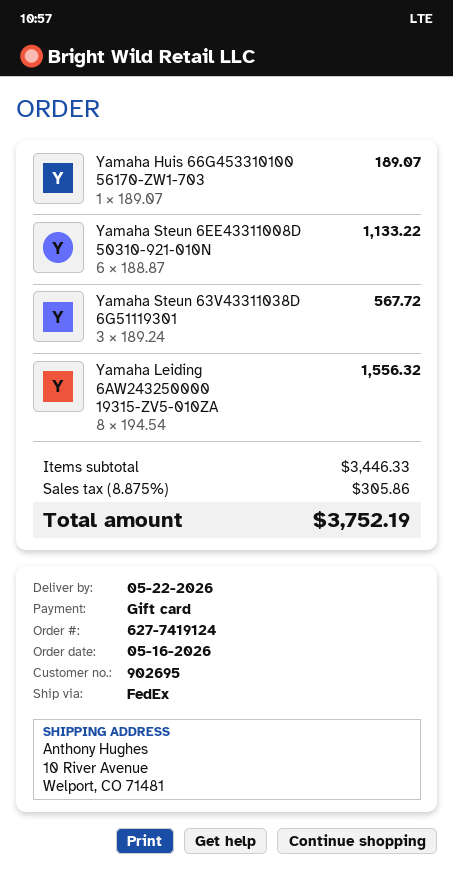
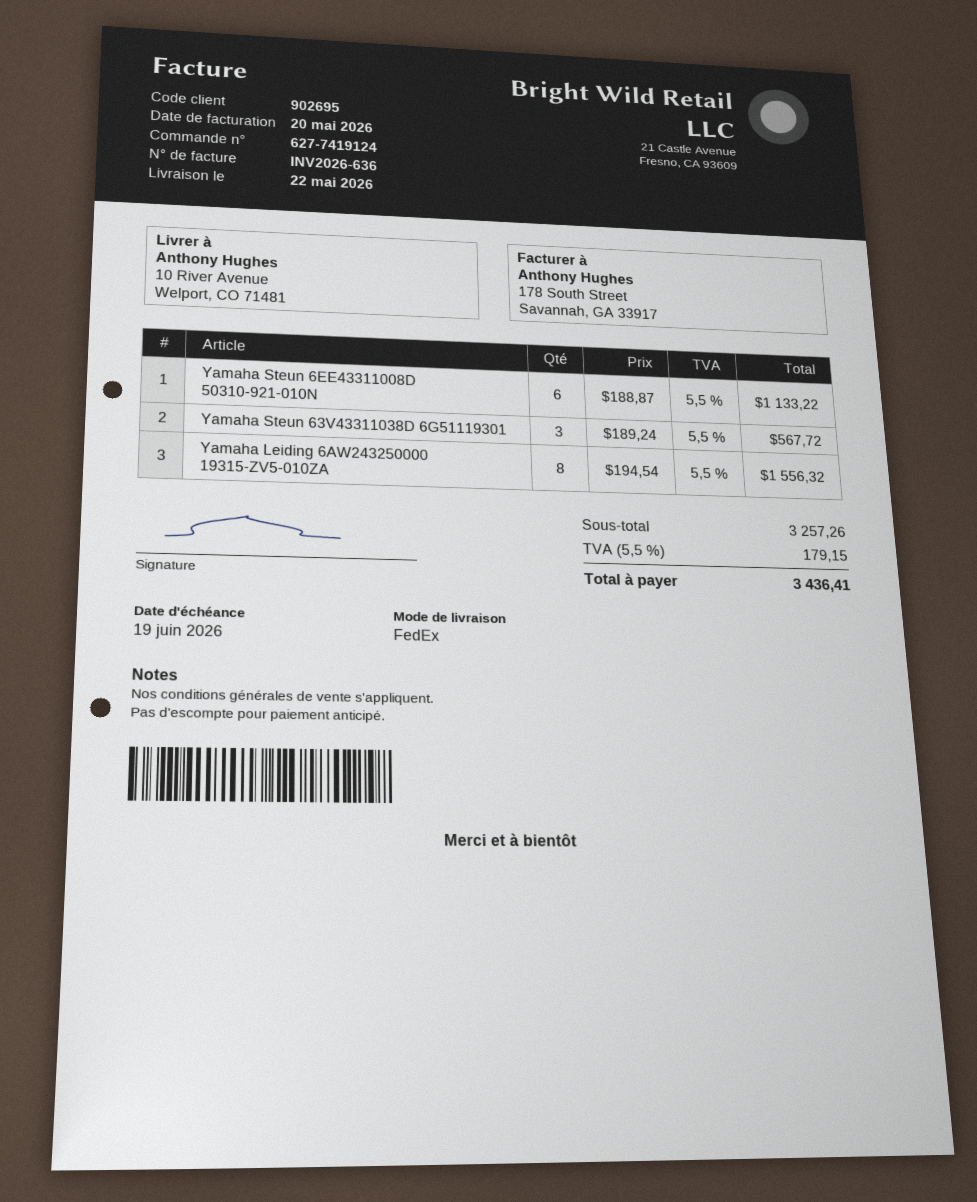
Yamaha Huis 66G453310100 56170-ZW1-703: 1 x 189.07 = 189.07 -> none
subtotal: 3446.33 -> 3257.26
tax: 8.875% = 305.86 -> 5.5% = 179.15
total: 3752.19 -> 3436.41

